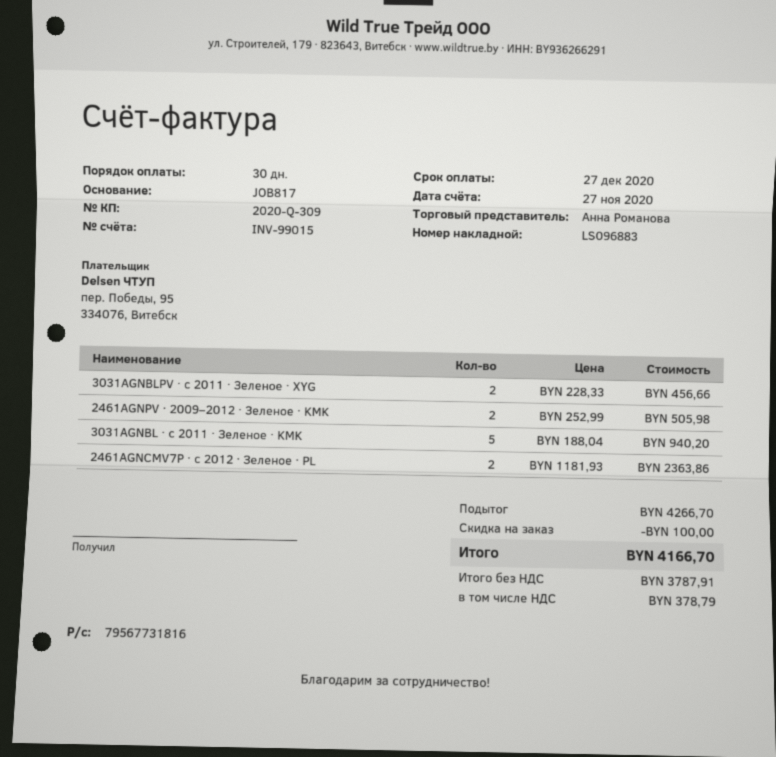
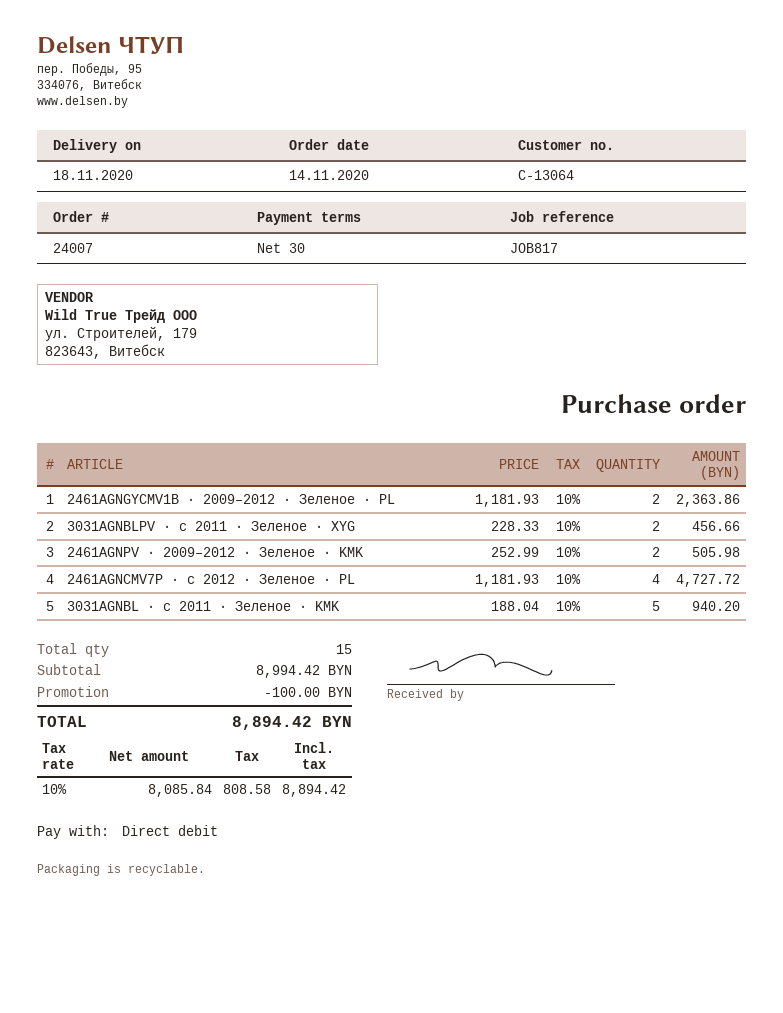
2461AGNCMV7P · с 2012 · Зеленое · PL: 2 x 1181.93 = 2363.86 -> 4 x 1181.93 = 4727.72
2461AGNGYCMV1B · 2009–2012 · Зеленое · PL: none -> 2 x 1181.93 = 2363.86
subtotal: 4266.70 -> 8994.42
net: 3787.91 -> 8085.84
tax: 378.79 -> 808.58
total: 4166.70 -> 8894.42

